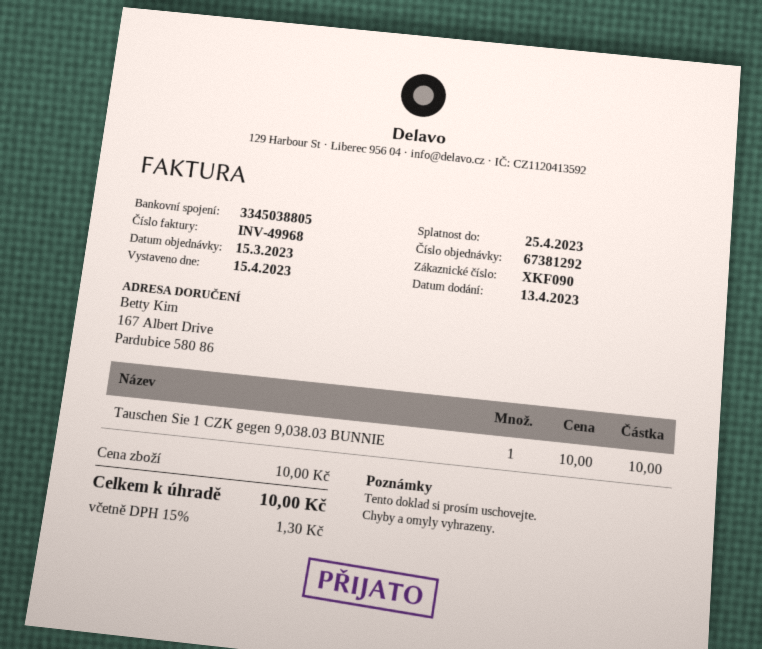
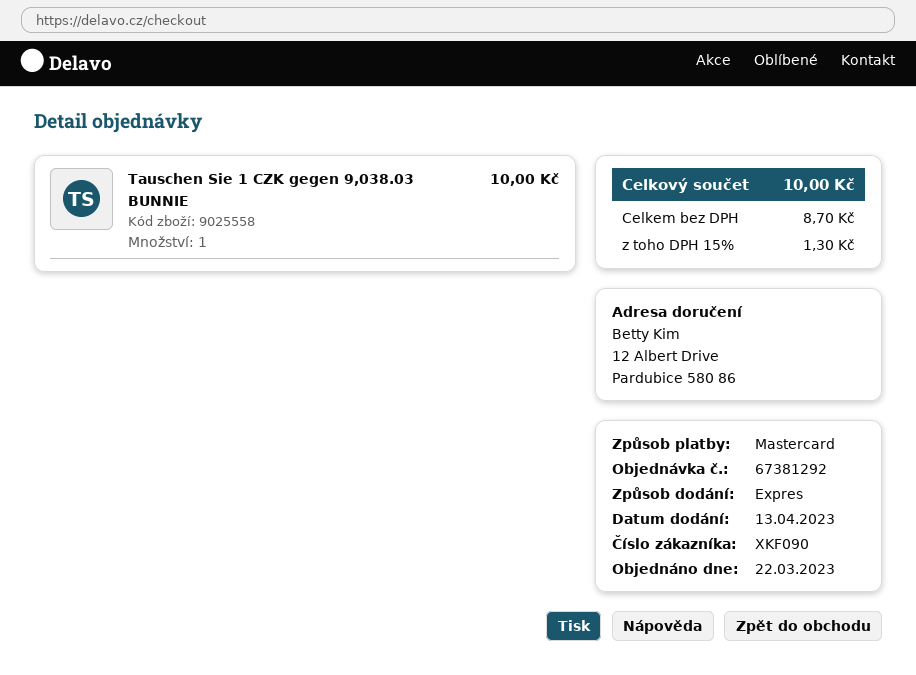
order date: 2023-03-15 -> 2023-03-22
ship to: 167 Albert Drive, Pardubice 580 86 -> 12 Albert Drive, Pardubice 580 86

